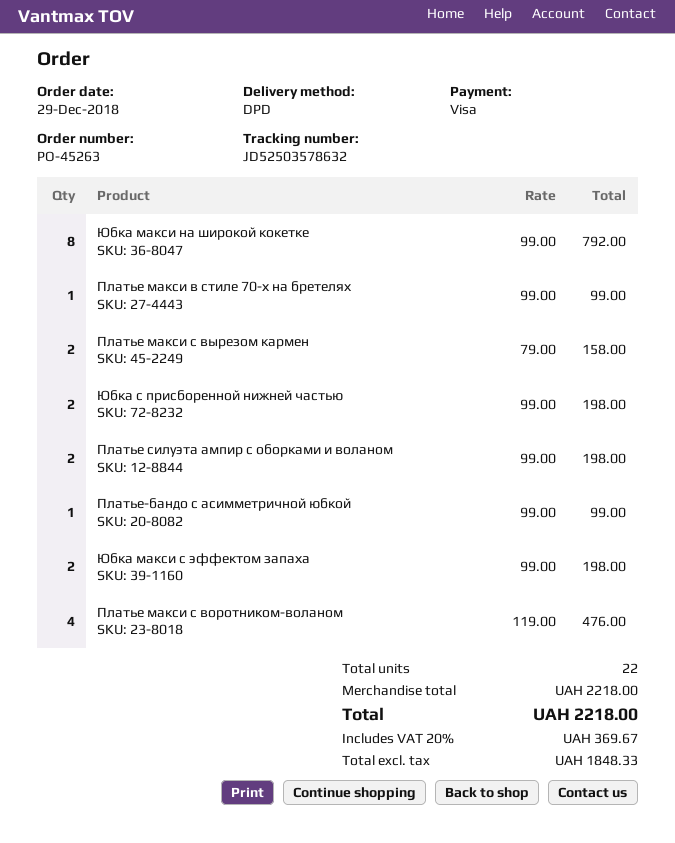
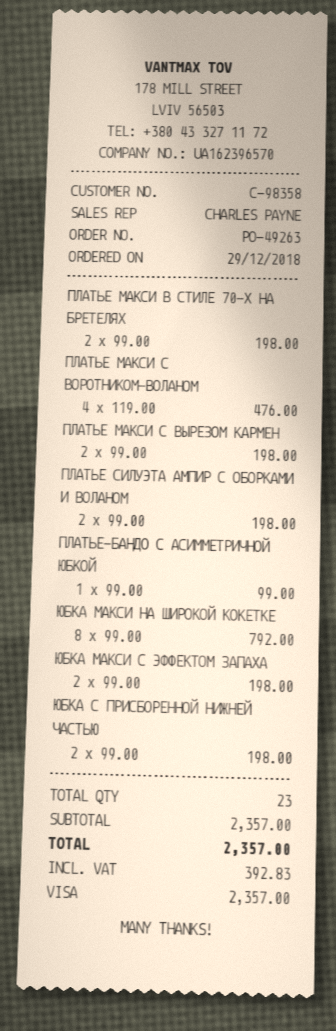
order number: PO-45263 -> PO-49263
Платье макси в стиле 70-х на бретелях: 1 x 99.00 = 99.00 -> 2 x 99.00 = 198.00
Платье макси с вырезом кармен: 2 x 79.00 = 158.00 -> 2 x 99.00 = 198.00
total quantity: 22 -> 23
subtotal: 2218.00 -> 2357.00
tax: 369.67 -> 392.83
total: 2218.00 -> 2357.00

